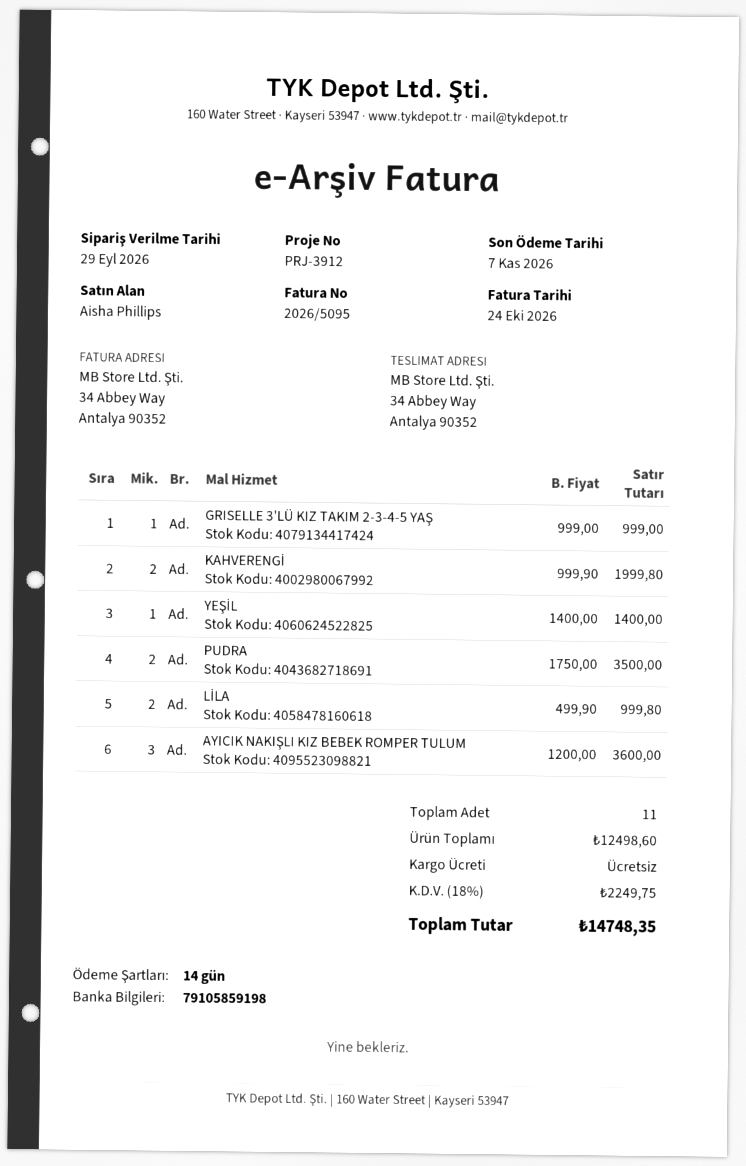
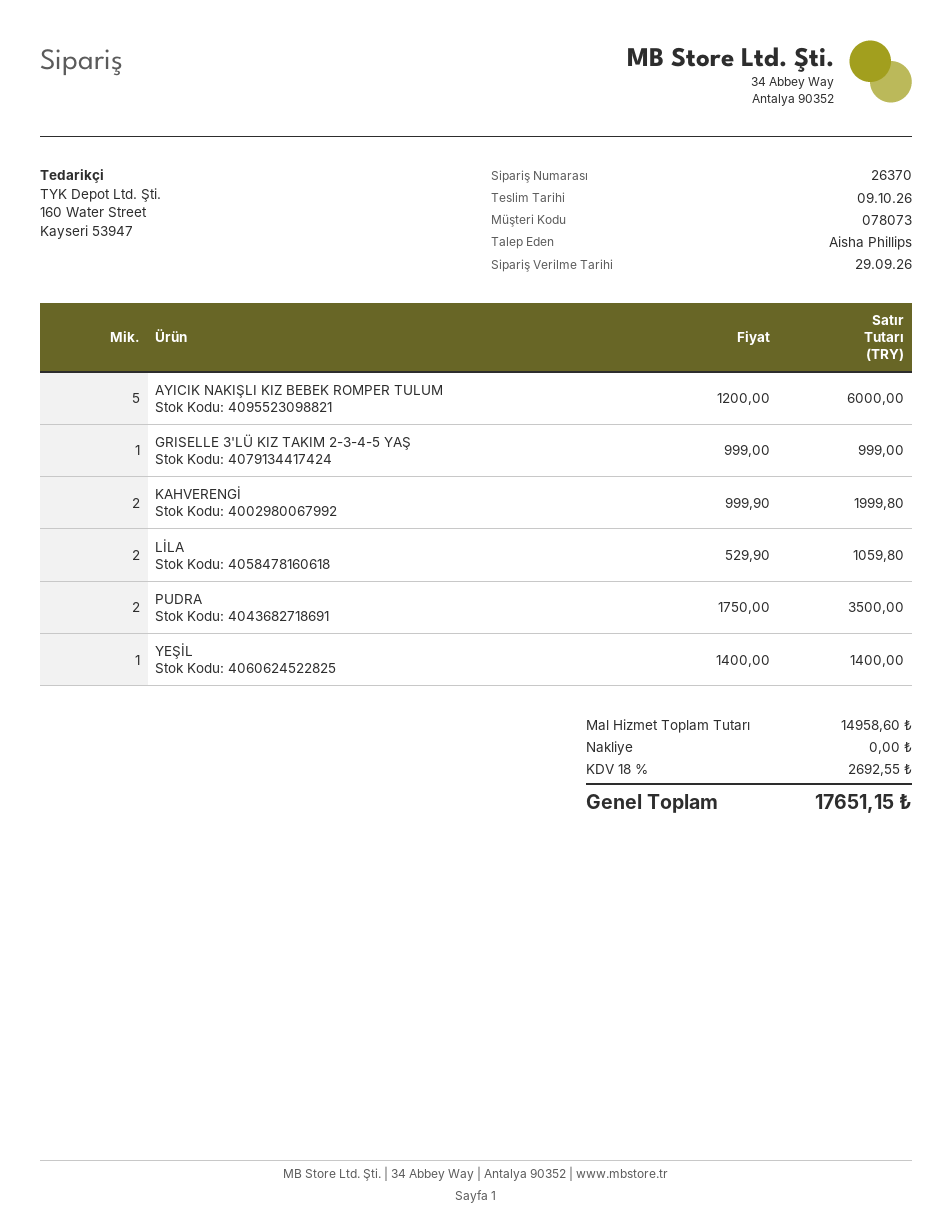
LİLA: 2 x 499.90 = 999.80 -> 2 x 529.90 = 1059.80
AYICIK NAKIŞLI KIZ BEBEK ROMPER TULUM: 3 x 1200.00 = 3600.00 -> 5 x 1200.00 = 6000.00
subtotal: 12498.60 -> 14958.60
tax: 18% = 2249.75 -> 18% = 2692.55
total: 14748.35 -> 17651.15

